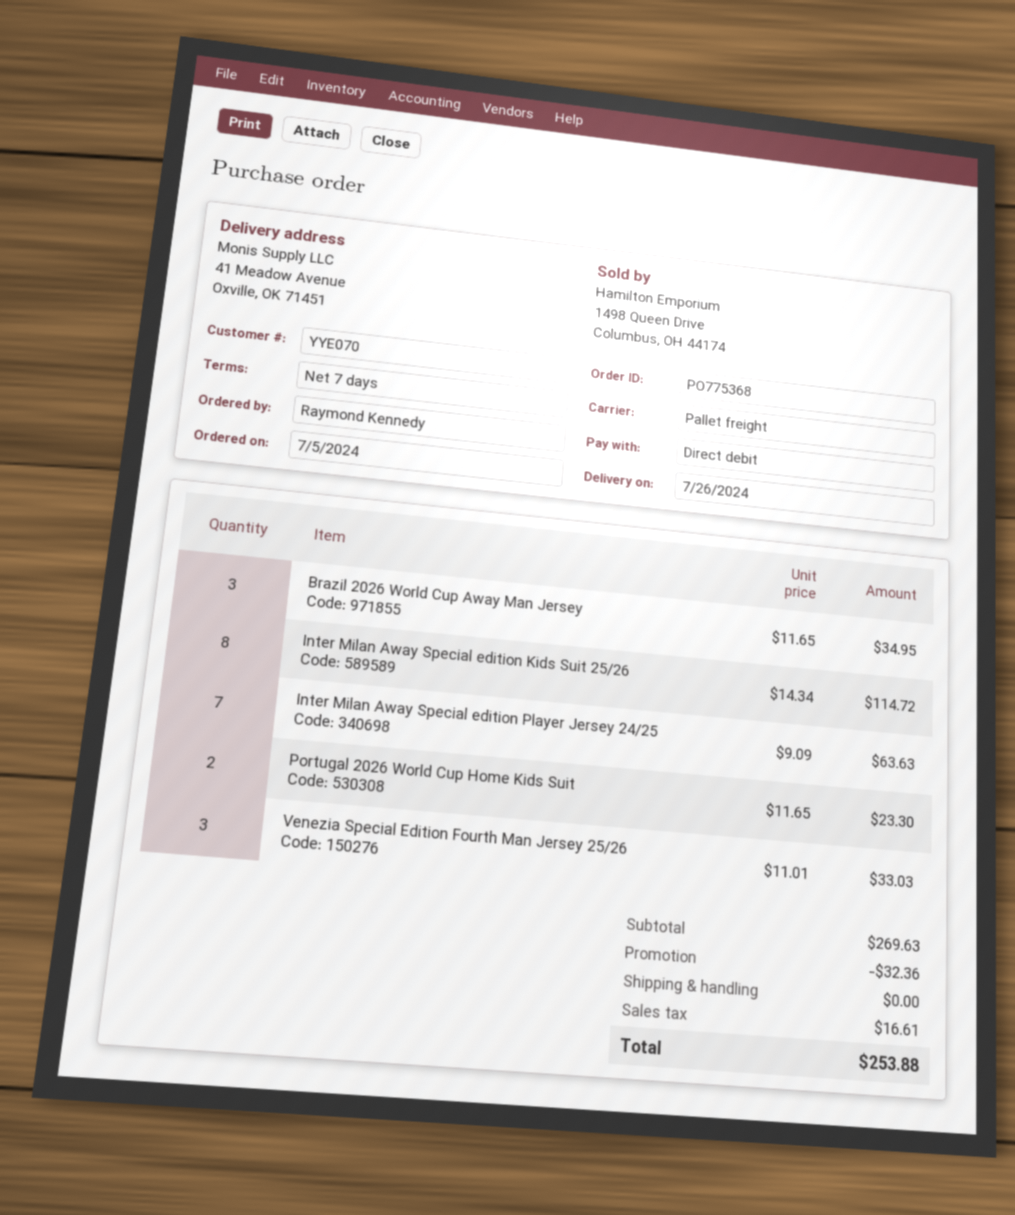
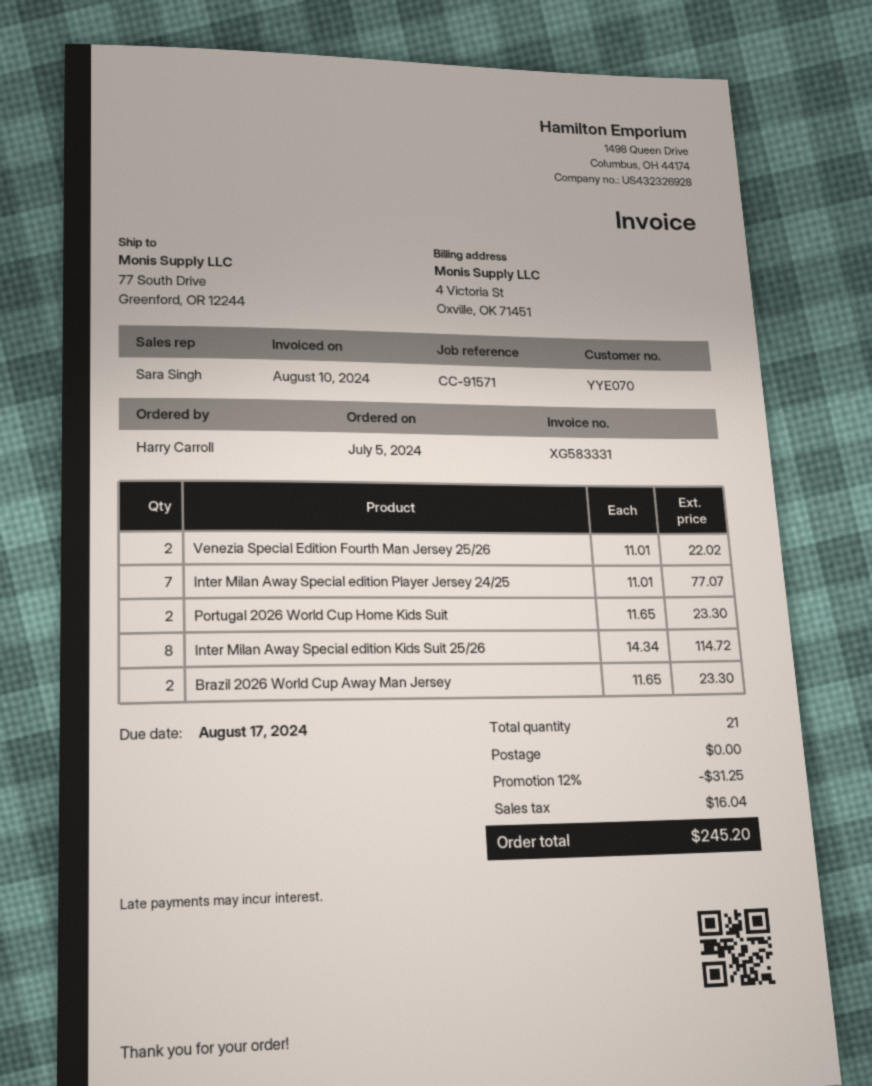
ordered by: Raymond Kennedy -> Harry Carroll
ship to: 41 Meadow Avenue, Oxville, OK 71451 -> 77 South Drive, Greenford, OR 12244
Brazil 2026 World Cup Away Man Jersey: 3 x 11.65 = 34.95 -> 2 x 11.65 = 23.30
Inter Milan Away Special edition Player Jersey 24/25: 7 x 9.09 = 63.63 -> 7 x 11.01 = 77.07
Venezia Special Edition Fourth Man Jersey 25/26: 3 x 11.01 = 33.03 -> 2 x 11.01 = 22.02
discount: 32.36 -> 31.25
tax: 16.61 -> 16.04
total: 253.88 -> 245.20

